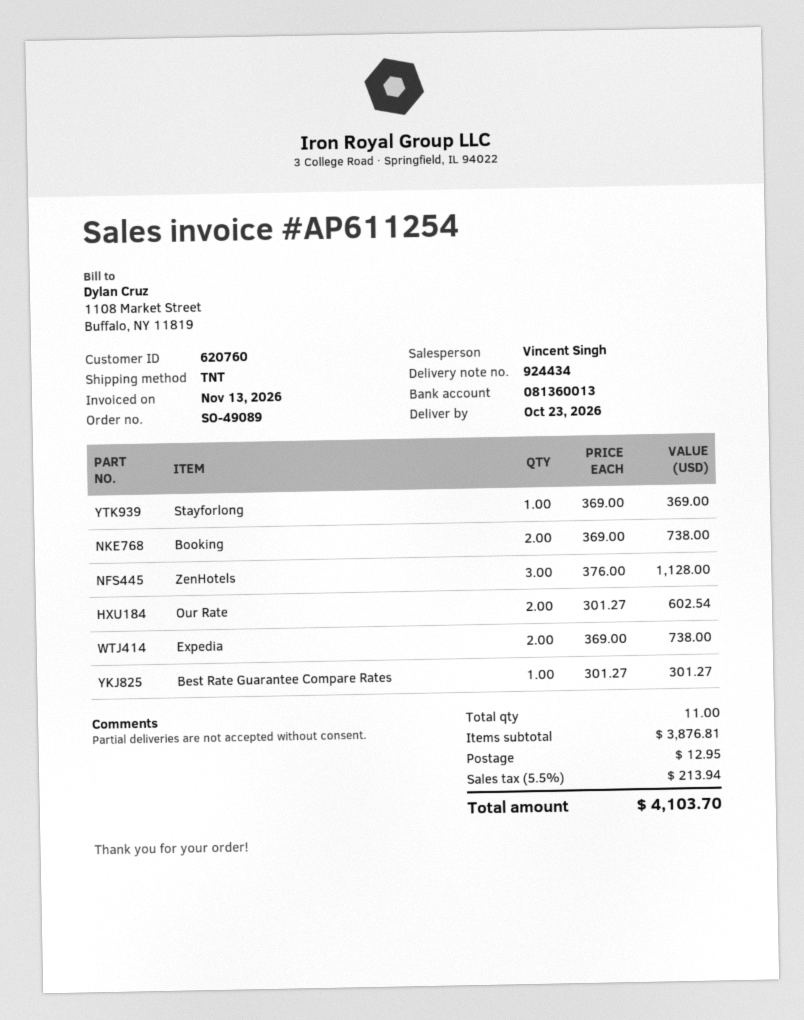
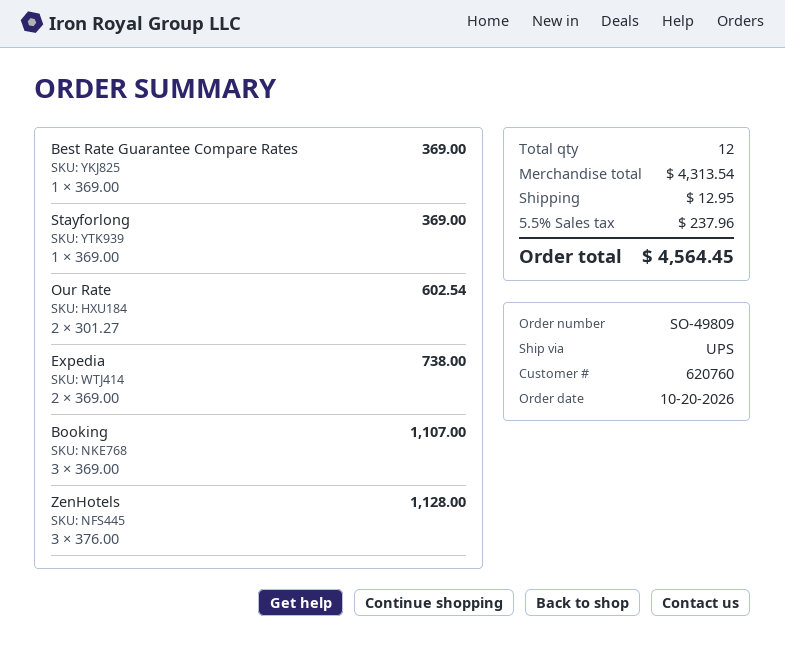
order number: SO-49089 -> SO-49809
shipping method: TNT -> UPS
Booking: 2 x 369.00 = 738.00 -> 3 x 369.00 = 1107.00
Best Rate Guarantee Compare Rates: 1 x 301.27 = 301.27 -> 1 x 369.00 = 369.00
total quantity: 11 -> 12
subtotal: 3876.81 -> 4313.54
tax: 5.5% = 213.94 -> 5.5% = 237.96
total: 4103.70 -> 4564.45

